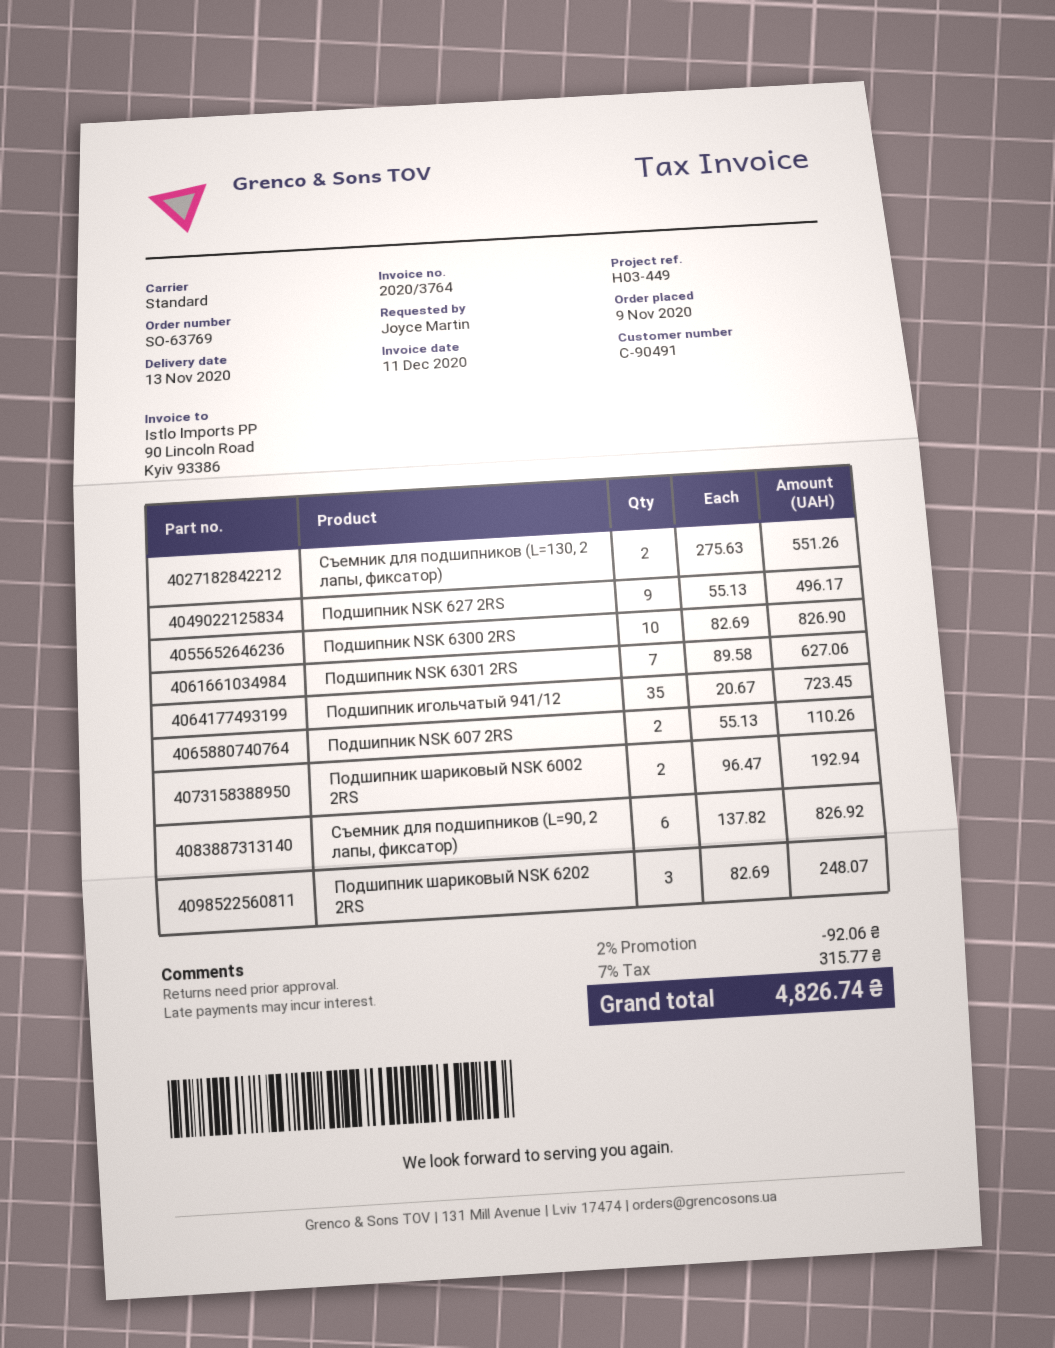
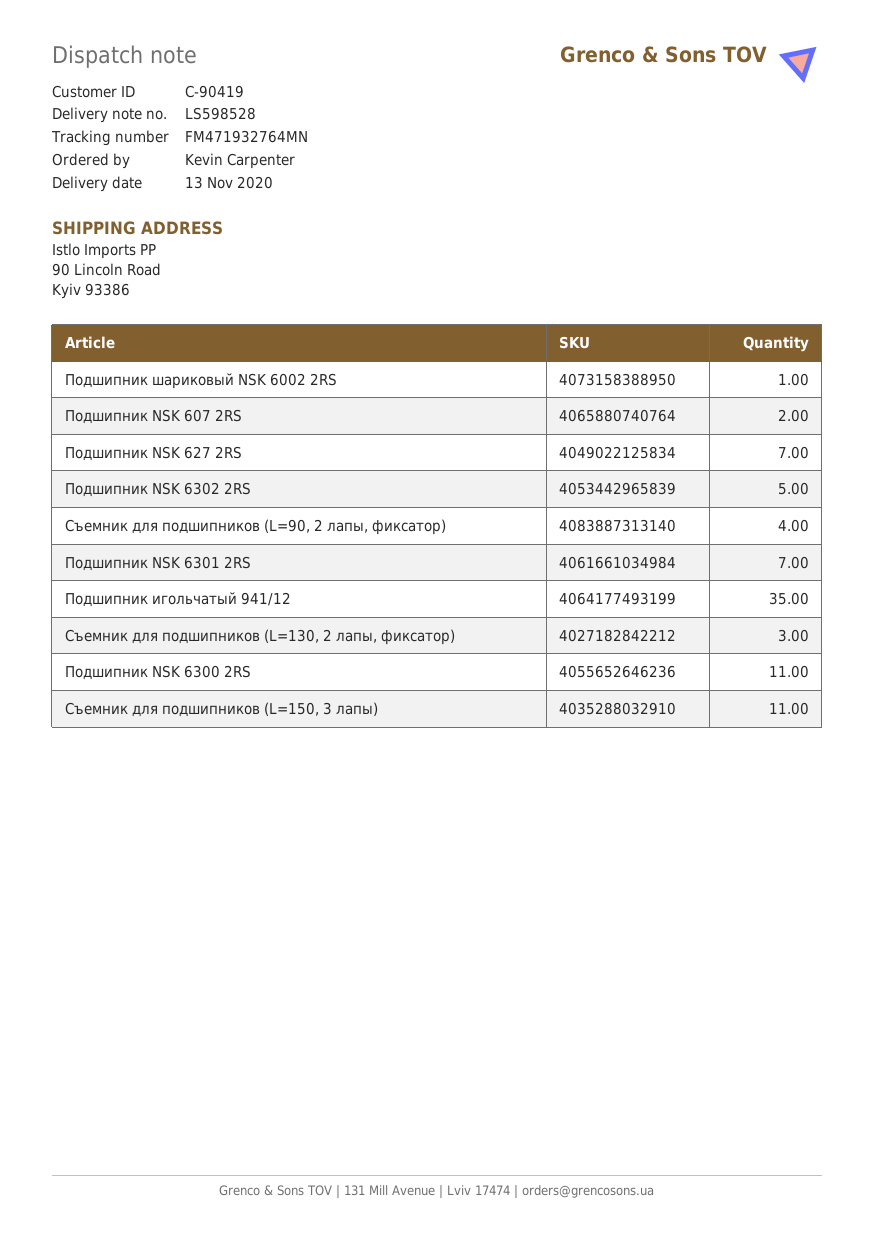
customer number: C-90491 -> C-90419
ordered by: Joyce Martin -> Kevin Carpenter
Съемник для подшипников (L=130, 2 лапы, фиксатор): 2 -> 3
Подшипник NSK 627 2RS: 9 -> 7
Подшипник NSK 6300 2RS: 10 -> 11
Подшипник шариковый NSK 6002 2RS: 2 -> 1
Съемник для подшипников (L=90, 2 лапы, фиксатор): 6 -> 4
Подшипник шариковый NSK 6202 2RS: 3 -> none
Подшипник NSK 6302 2RS: none -> 5
Съемник для подшипников (L=150, 3 лапы): none -> 11

